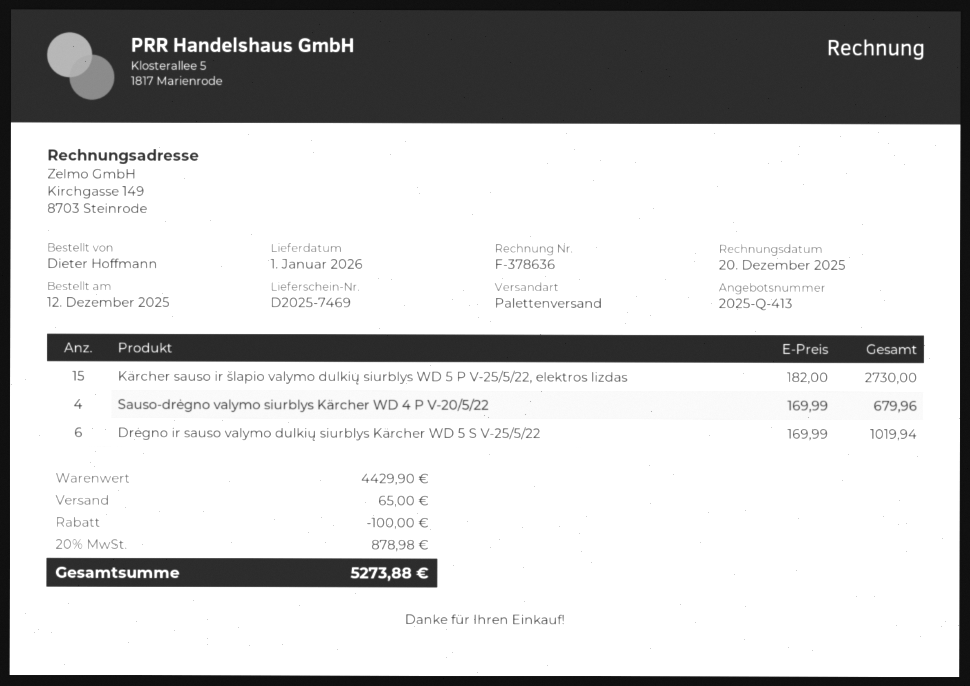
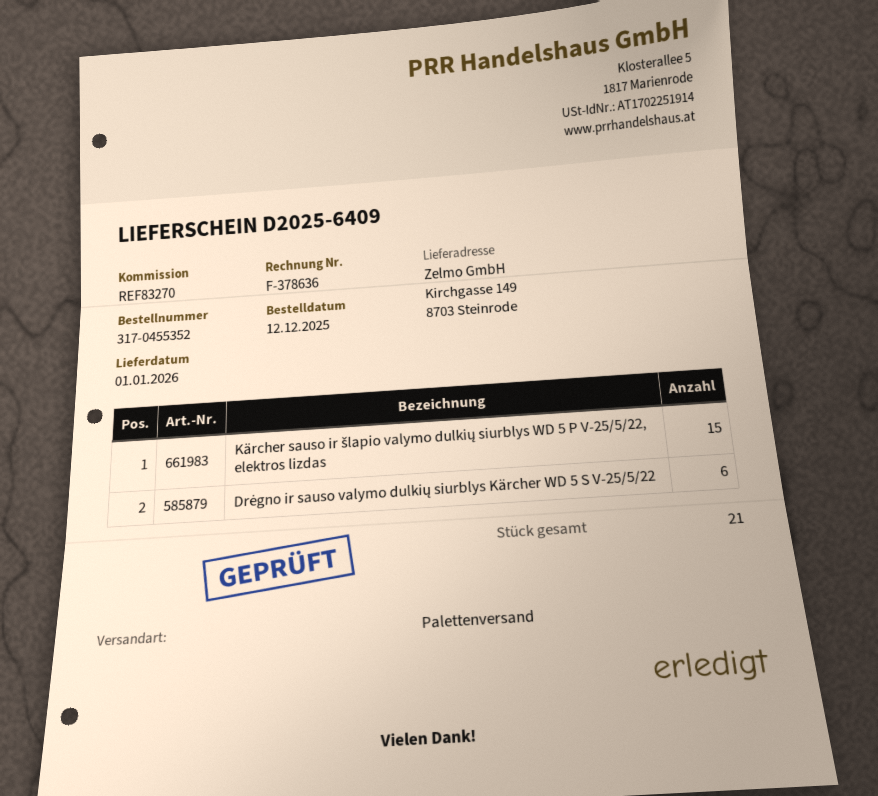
delivery note number: D2025-7469 -> D2025-6409
Sauso-drėgno valymo siurblys Kärcher WD 4 P V-20/5/22: 4 -> none

